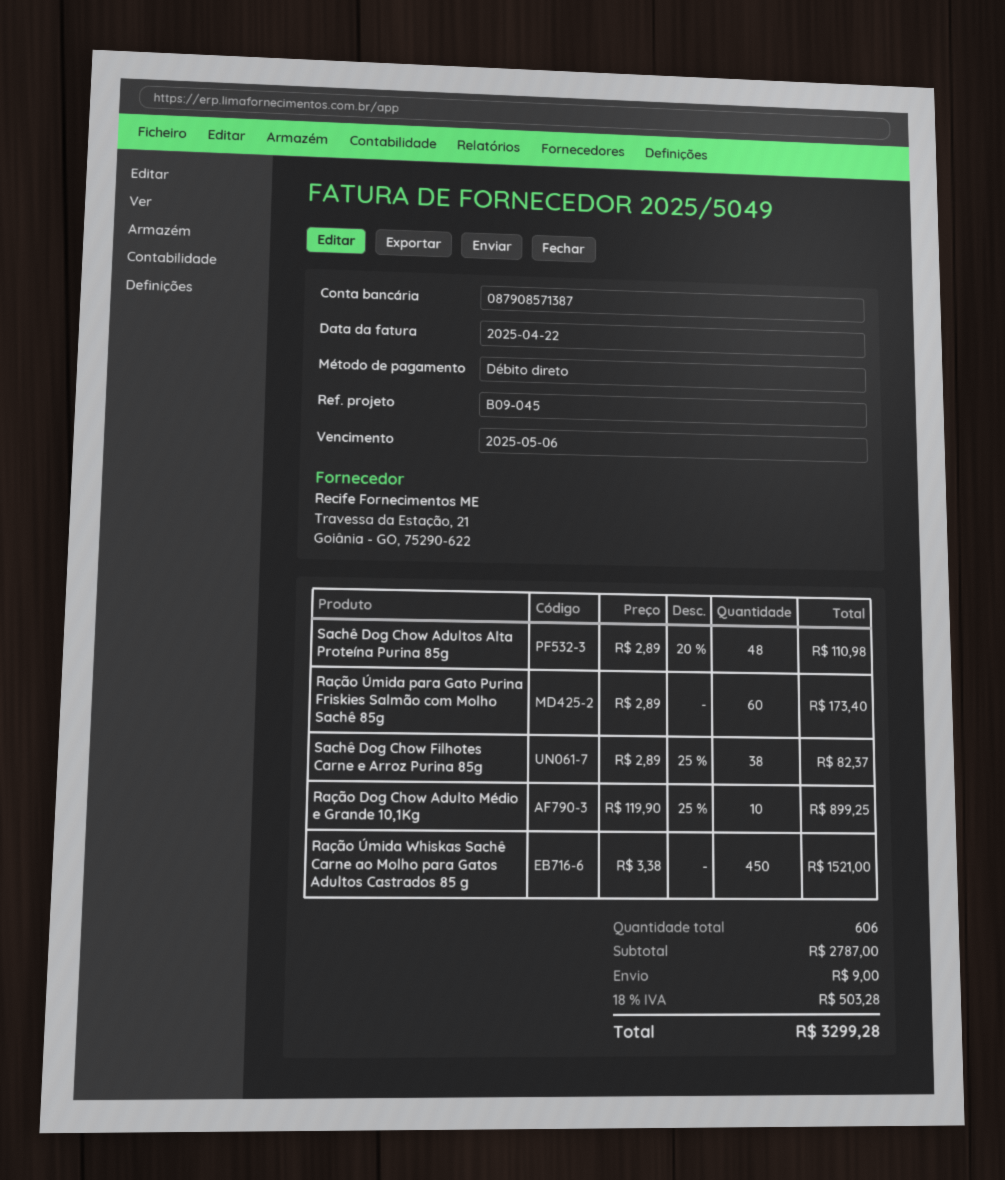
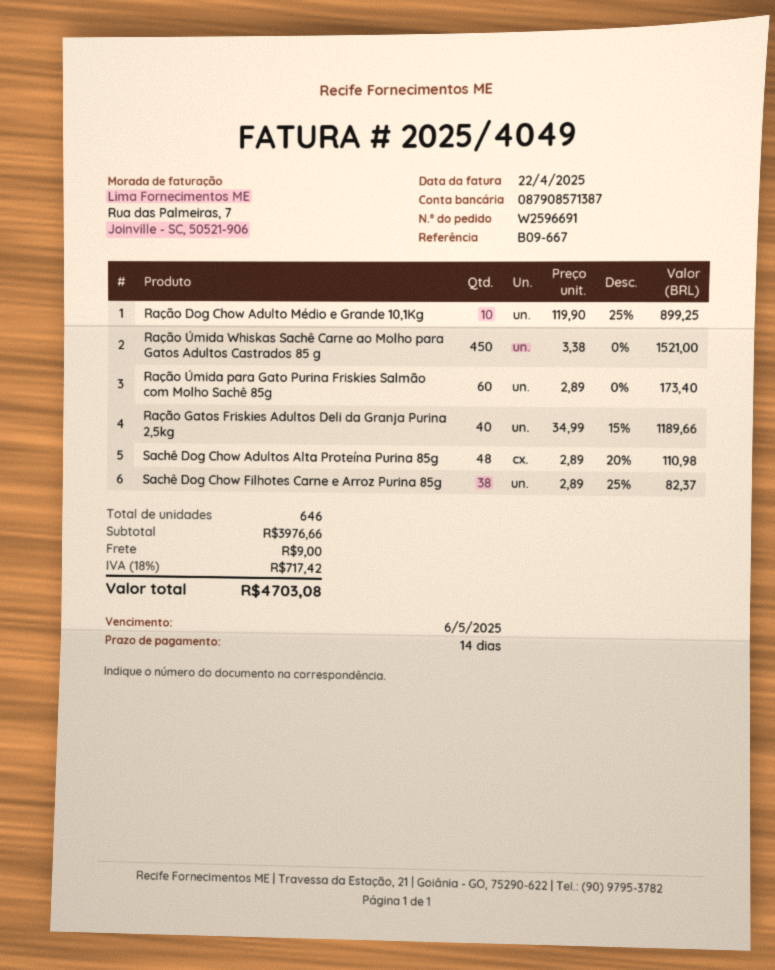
invoice number: 2025/5049 -> 2025/4049
reference: B09-045 -> B09-667
Ração Gatos Friskies Adultos Deli da Granja Purina 2,5kg: none -> 40 x 34.99 - 15% = 1189.66
total quantity: 606 -> 646
subtotal: 2787.00 -> 3976.66
tax: 18% = 503.28 -> 18% = 717.42
total: 3299.28 -> 4703.08

